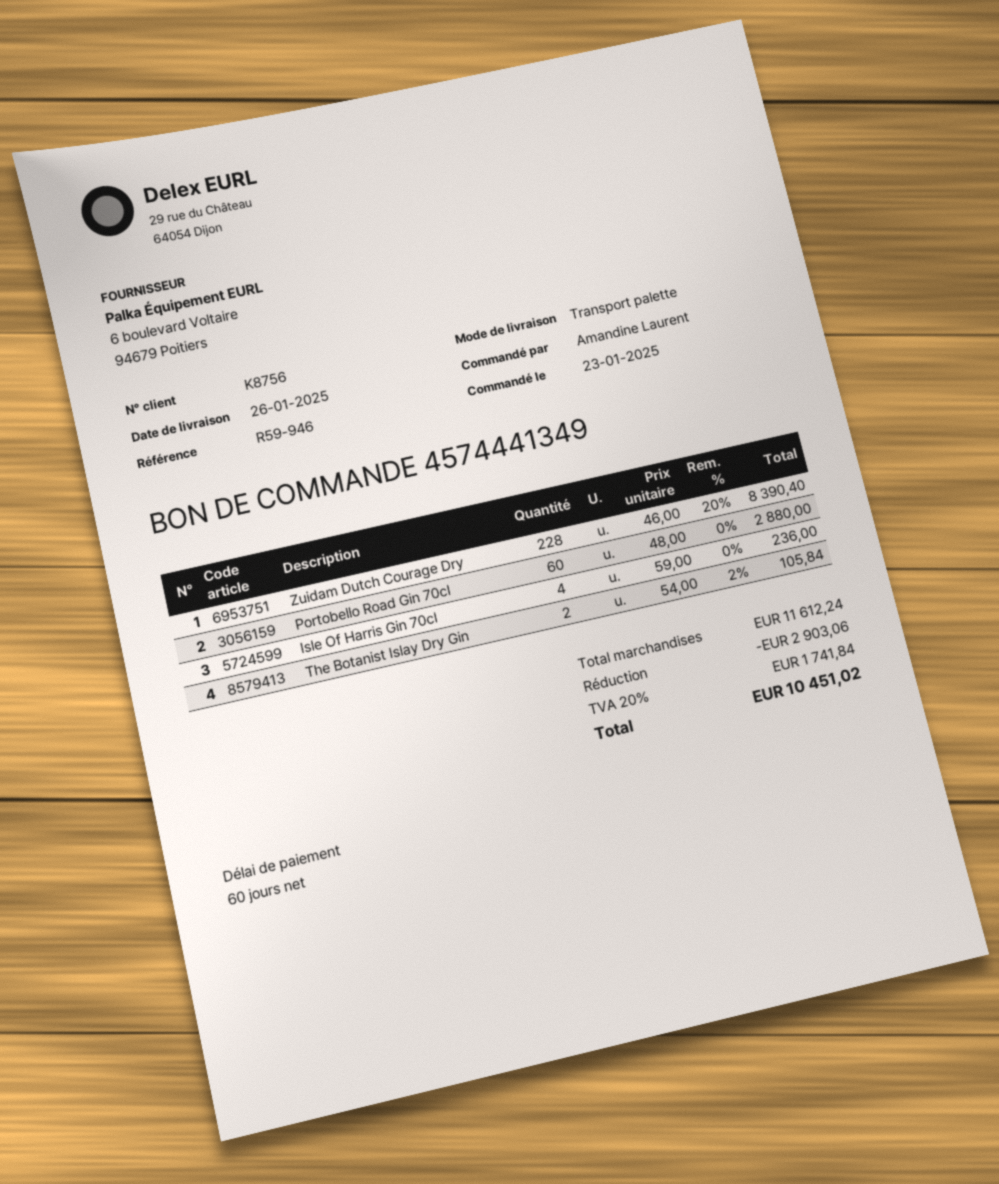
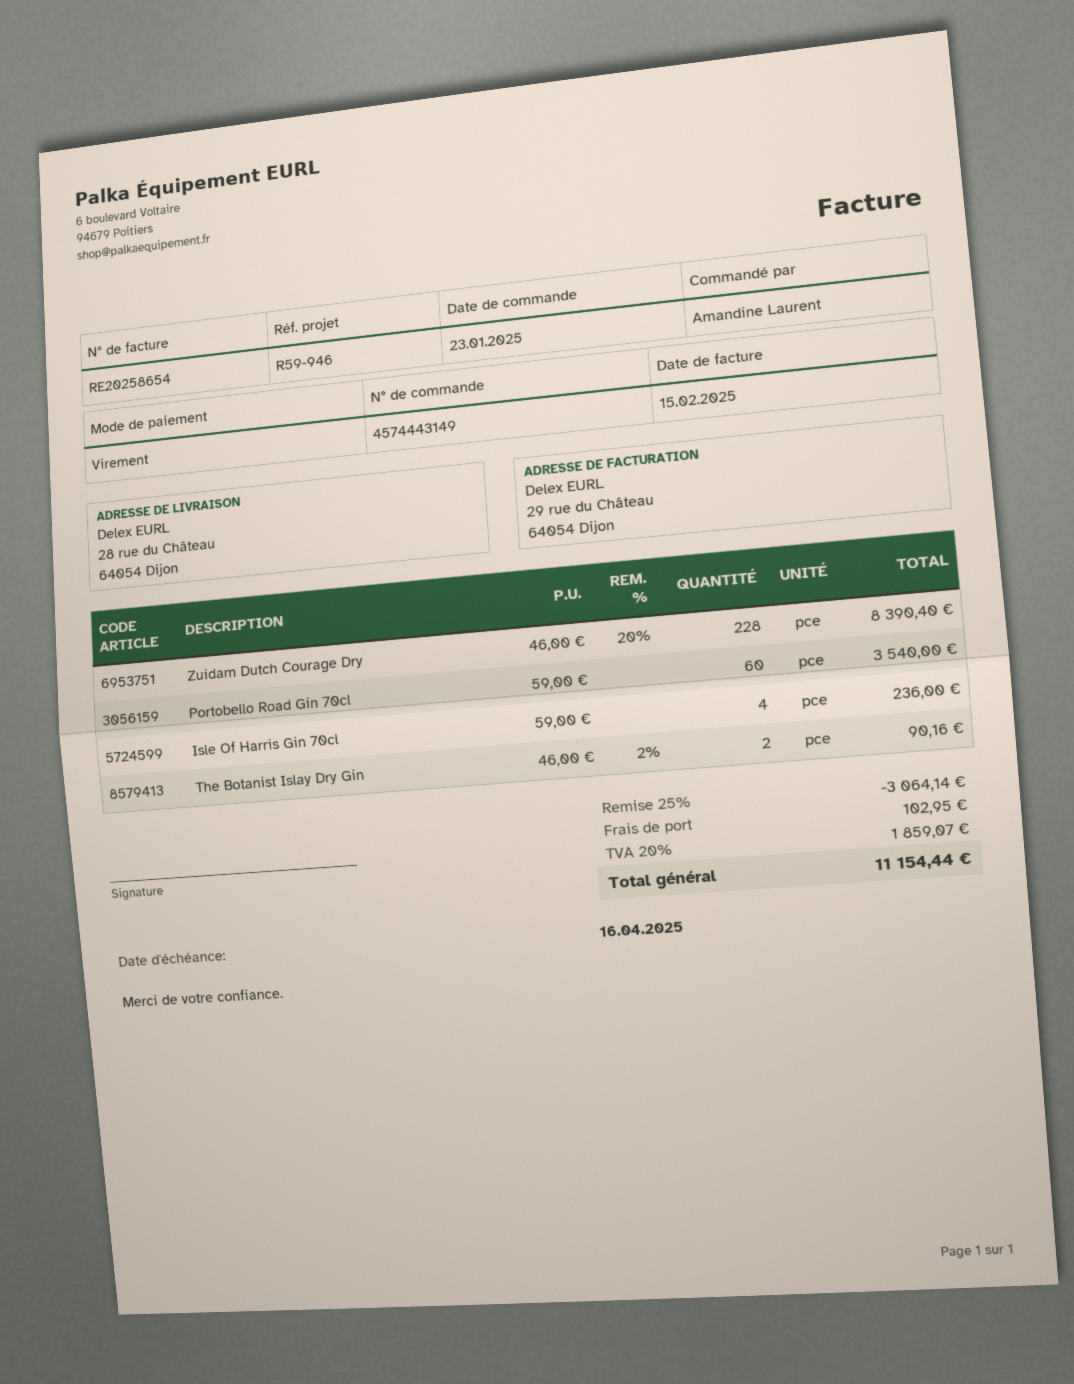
order number: 4574441349 -> 4574443149
Portobello Road Gin 70cl: 60 x 48.00 = 2880.00 -> 60 x 59.00 = 3540.00
The Botanist Islay Dry Gin: 2 x 54.00 - 2% = 105.84 -> 2 x 46.00 - 2% = 90.16
discount: 2903.06 -> 3064.14
shipping: none -> 102.95
tax: 20% = 1741.84 -> 20% = 1859.07
total: 10451.02 -> 11154.44

